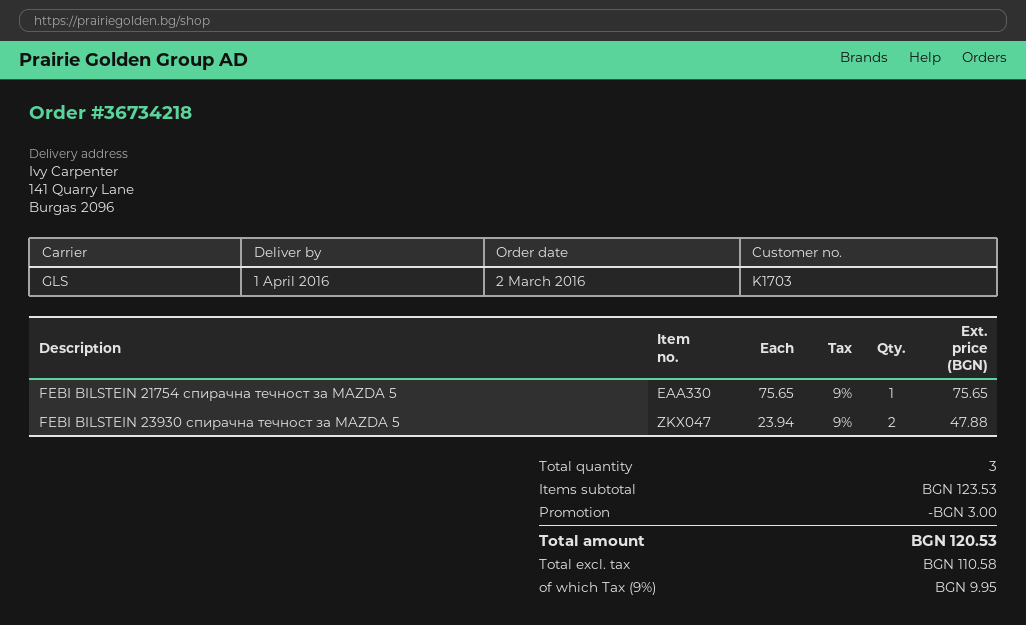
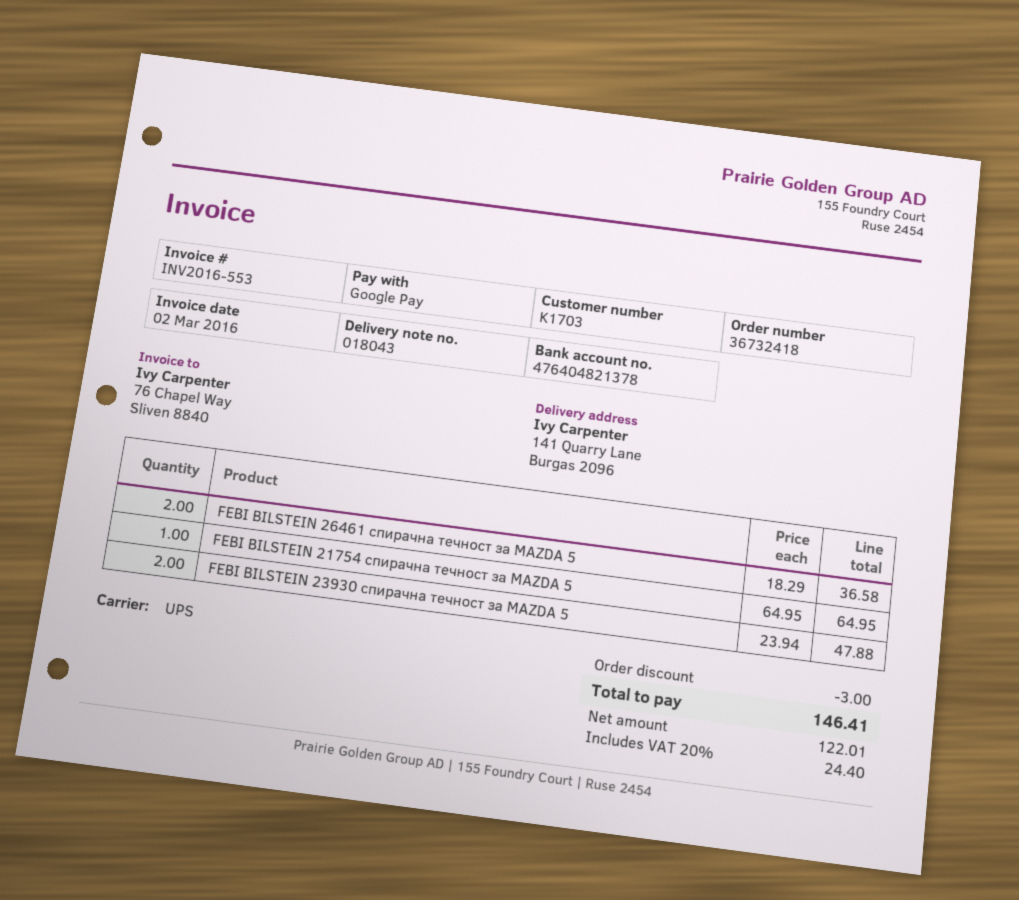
order number: 36734218 -> 36732418
shipping method: GLS -> UPS
FEBI BILSTEIN 21754 спирачна течност за MAZDA 5: 1 x 75.65 = 75.65 -> 1 x 64.95 = 64.95
FEBI BILSTEIN 26461 спирачна течност за MAZDA 5: none -> 2 x 18.29 = 36.58
net: 110.58 -> 122.01
tax: 9% = 9.95 -> 20% = 24.40
total: 120.53 -> 146.41

